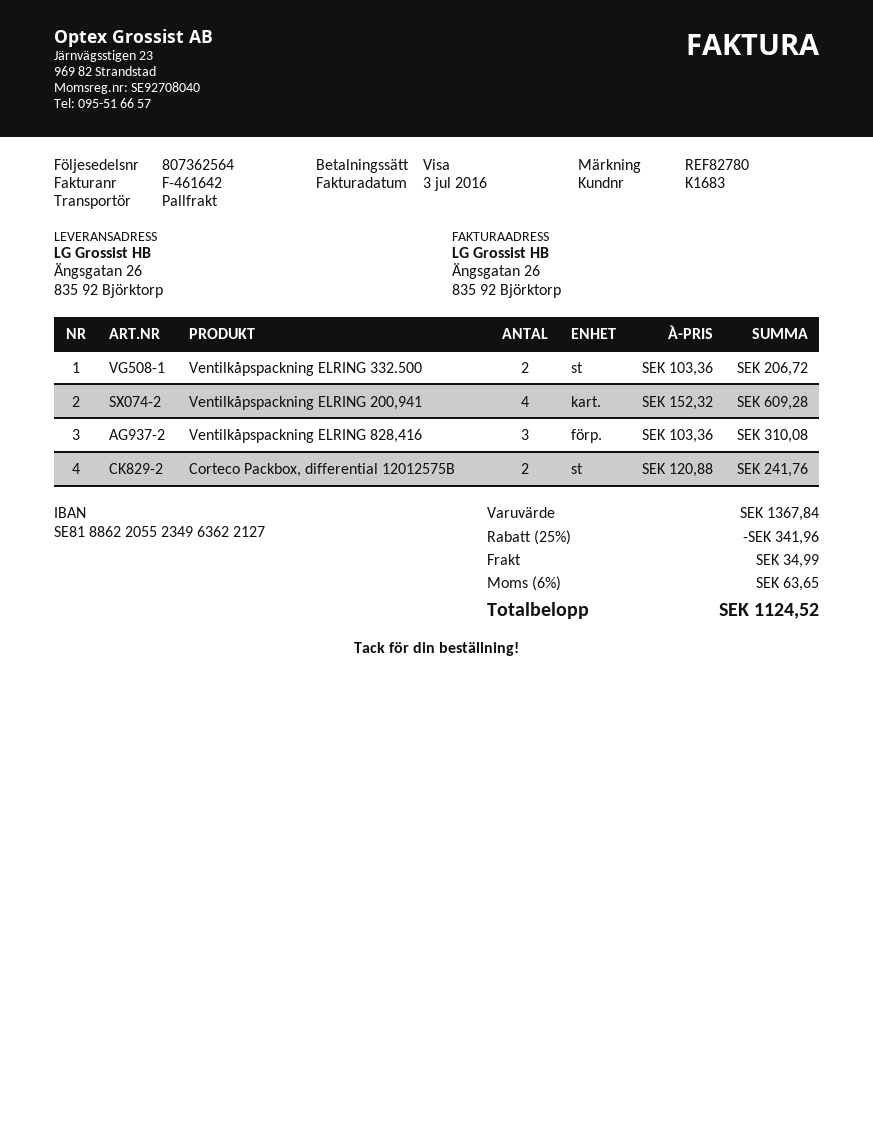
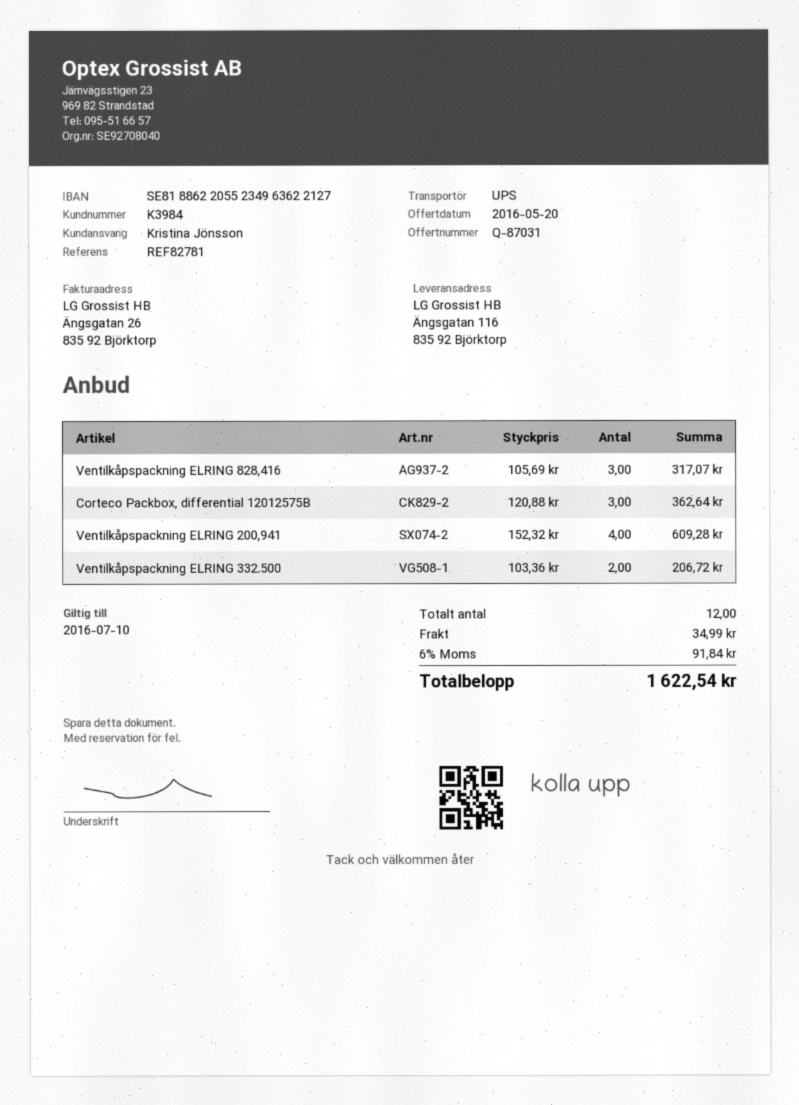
customer number: K1683 -> K3984
reference: REF82780 -> REF82781
shipping method: pallet freight -> UPS
ship to: Ängsgatan 26, 835 92 Björktorp -> Ängsgatan 116, 835 92 Björktorp
Ventilkåpspackning ELRING 828,416: 3 x 103.36 = 310.08 -> 3 x 105.69 = 317.07
Corteco Packbox, differential 12012575B: 2 x 120.88 = 241.76 -> 3 x 120.88 = 362.64
discount: 25% = 341.96 -> none
tax: 6% = 63.65 -> 6% = 91.84
total: 1124.52 -> 1622.54

